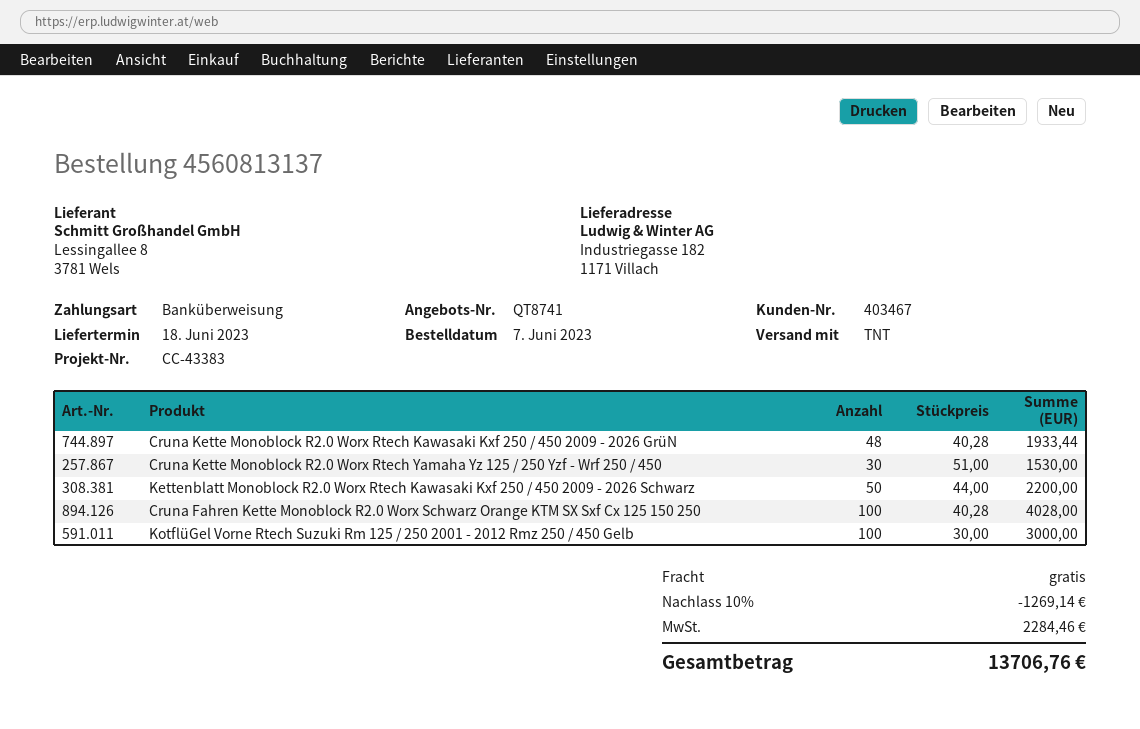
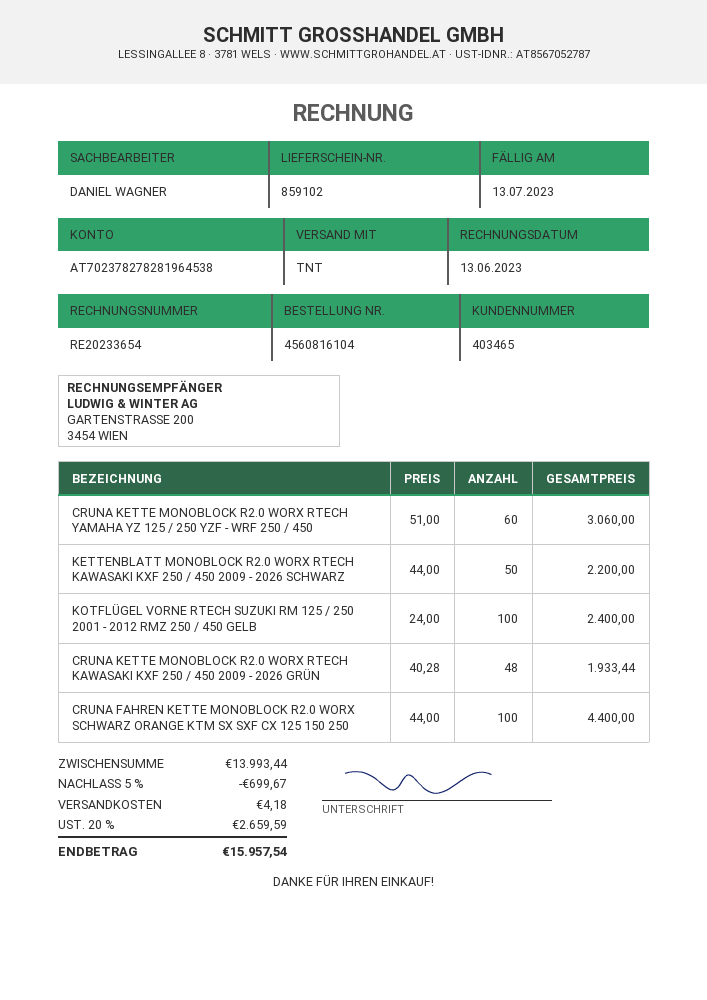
order number: 4560813137 -> 4560816104
customer number: 403467 -> 403465
Cruna Kette Monoblock R2.0 Worx Rtech Yamaha Yz 125 / 250 Yzf - Wrf 250 / 450: 30 x 51.00 = 1530.00 -> 60 x 51.00 = 3060.00
Cruna Fahren Kette Monoblock R2.0 Worx Schwarz Orange KTM SX Sxf Cx 125 150 250: 100 x 40.28 = 4028.00 -> 100 x 44.00 = 4400.00
KotflüGel Vorne Rtech Suzuki Rm 125 / 250 2001 - 2012 Rmz 250 / 450 Gelb: 100 x 30.00 = 3000.00 -> 100 x 24.00 = 2400.00
discount: 10% = 1269.14 -> 5% = 699.67
shipping: 0.00 -> 4.18
tax: 2284.46 -> 2659.59
total: 13706.76 -> 15957.54

